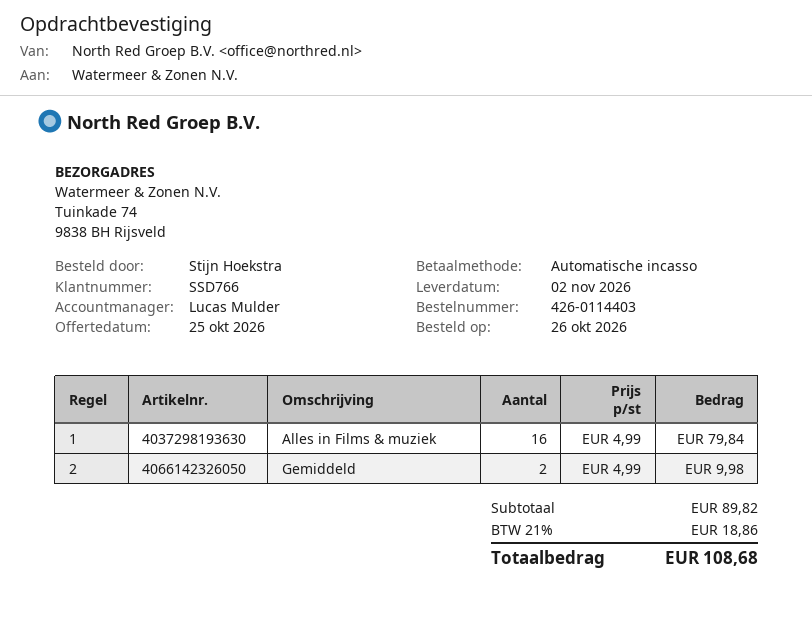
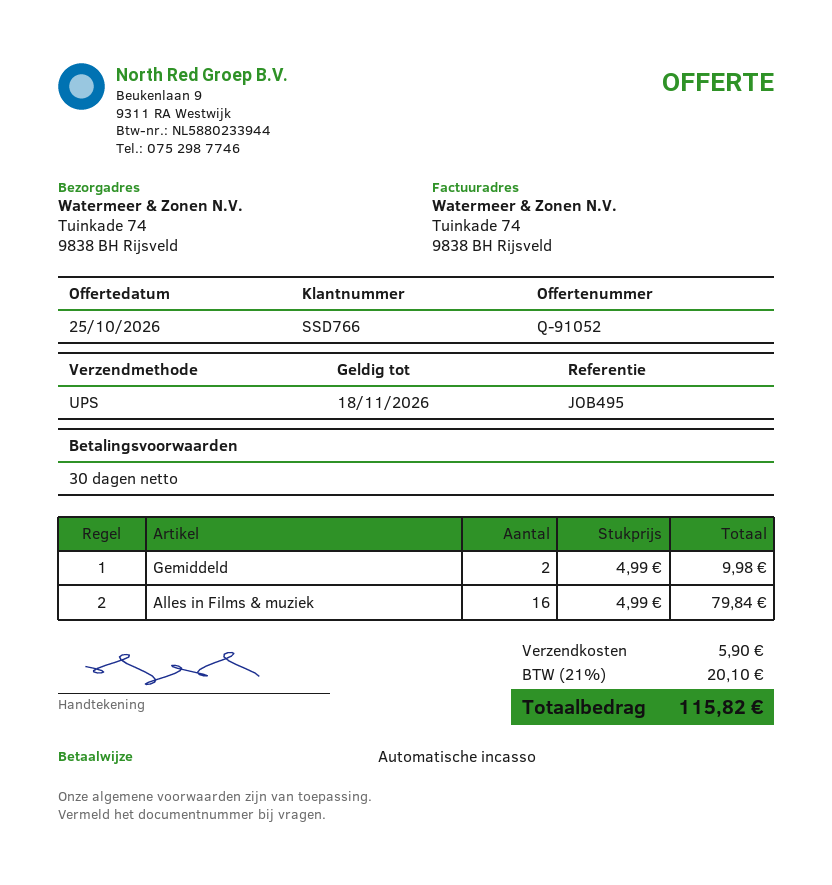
shipping: none -> 5.90
tax: 21% = 18.86 -> 21% = 20.10
total: 108.68 -> 115.82

